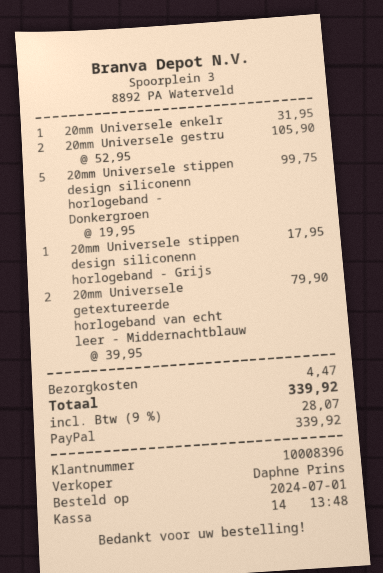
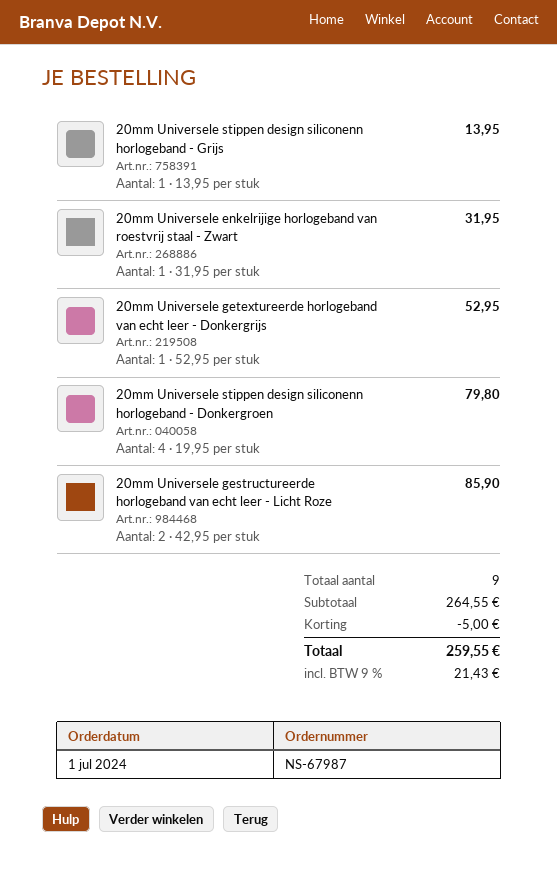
20mm Universele gestru: 2 x 52.95 = 105.90 -> 2 x 42.95 = 85.90
20mm Universele stippen design siliconenn horlogeband - Donkergroen: 5 x 19.95 = 99.75 -> 4 x 19.95 = 79.80
20mm Universele stippen design siliconenn horlogeband - Grijs: 1 x 17.95 = 17.95 -> 1 x 13.95 = 13.95
20mm Universele getextureerde horlogeband van echt leer - Middernachtblauw: 2 x 39.95 = 79.90 -> none
20mm Universele getextureerde horlogeband van echt leer - Donkergrijs: none -> 1 x 52.95 = 52.95
discount: none -> 5.00
shipping: 4.47 -> none
tax: 9% = 28.07 -> 9% = 21.43
total: 339.92 -> 259.55

